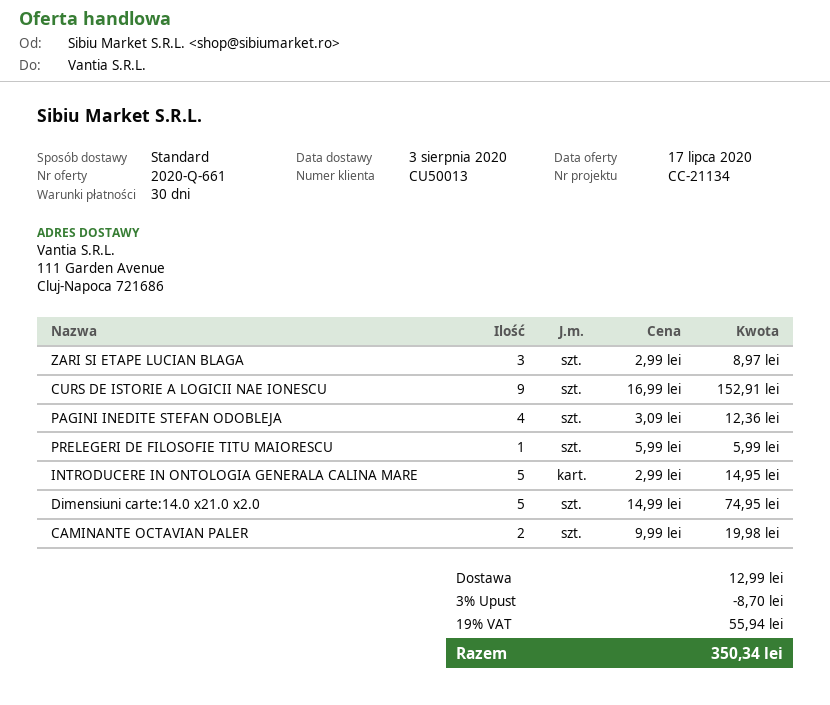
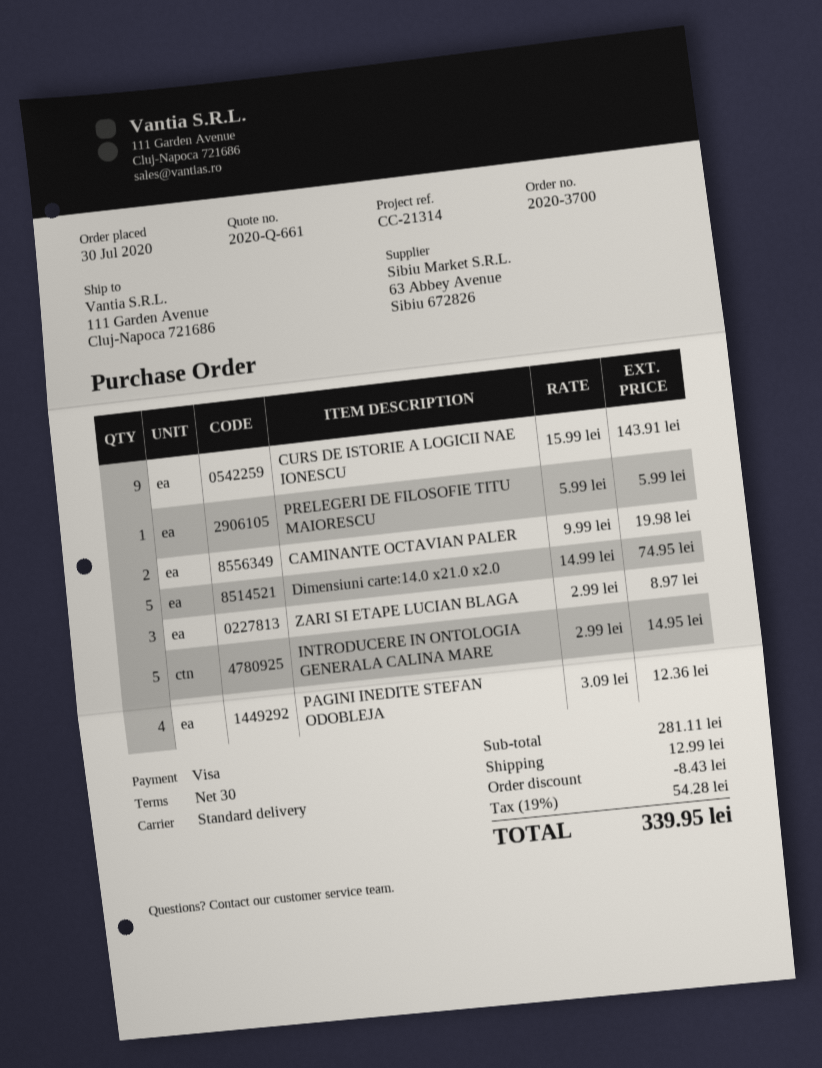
reference: CC-21134 -> CC-21314
CURS DE ISTORIE A LOGICII NAE IONESCU: 9 x 16.99 = 152.91 -> 9 x 15.99 = 143.91
discount: 8.70 -> 8.43
tax: 19% = 55.94 -> 19% = 54.28
total: 350.34 -> 339.95

